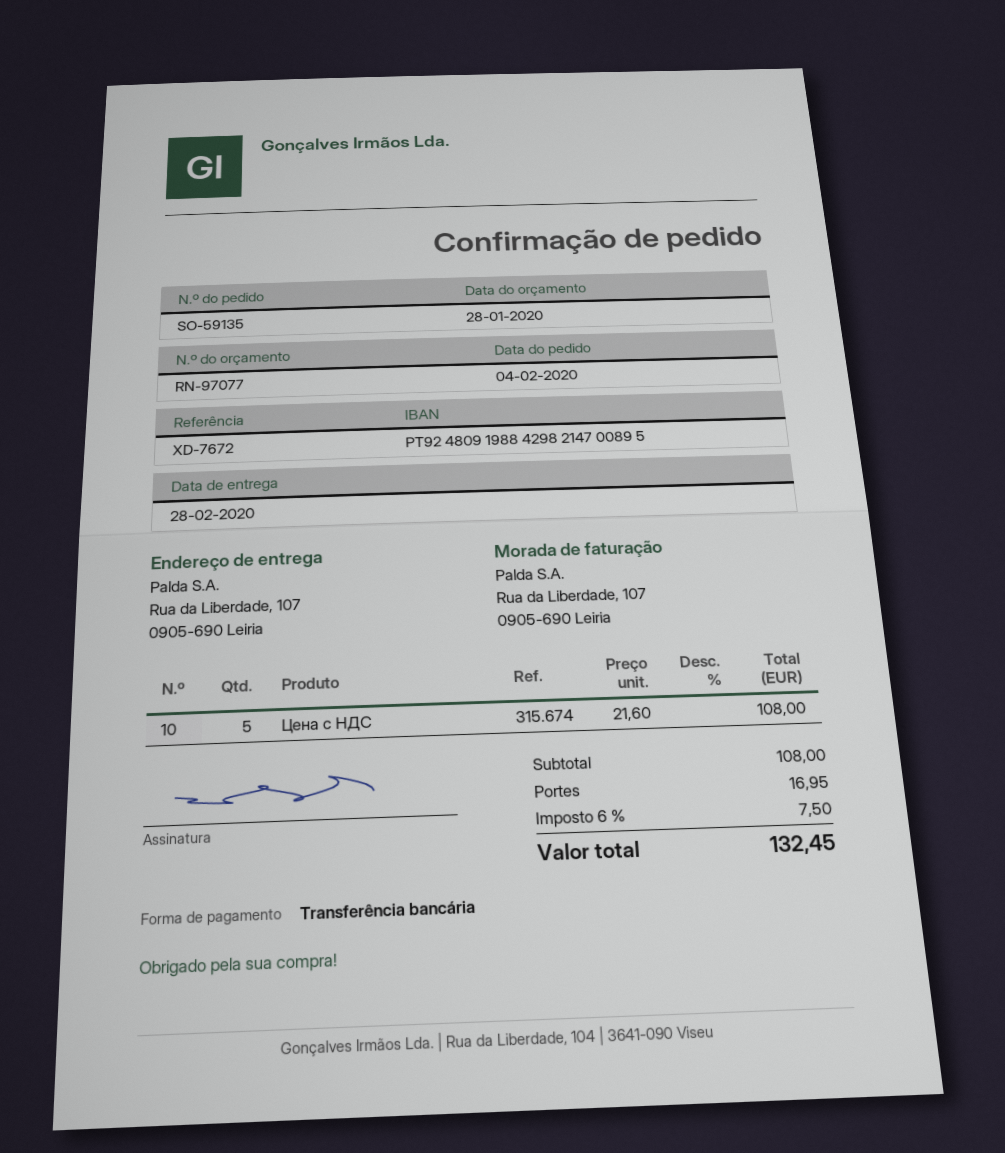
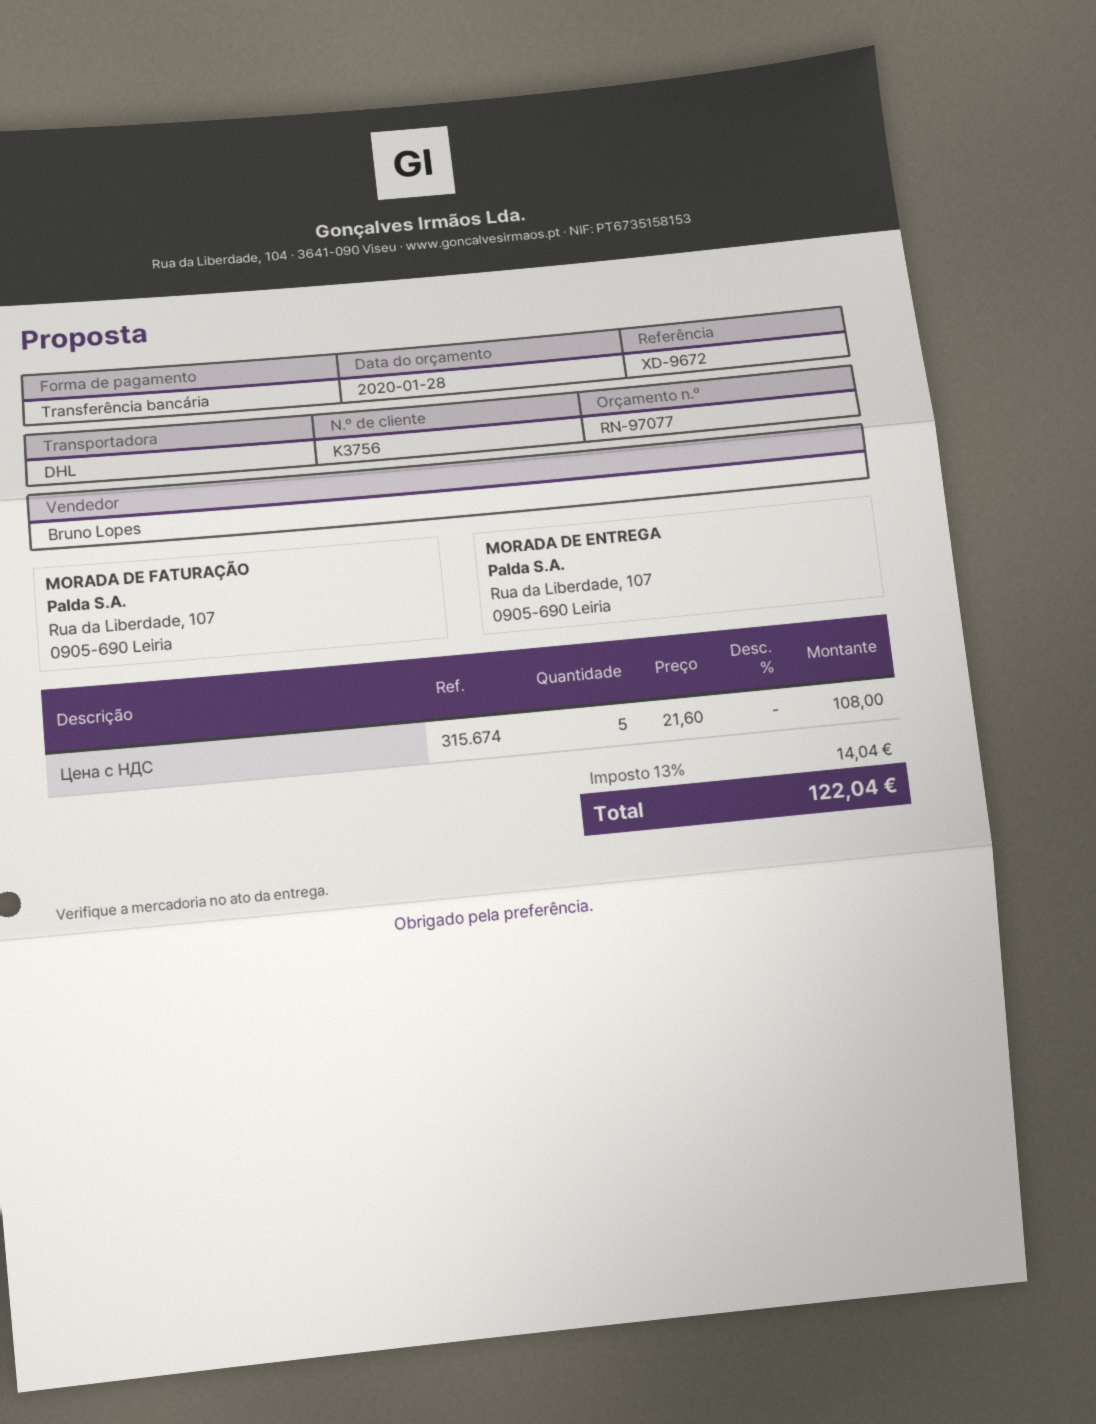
reference: XD-7672 -> XD-9672
shipping: 16.95 -> none
tax: 6% = 7.50 -> 13% = 14.04
total: 132.45 -> 122.04

